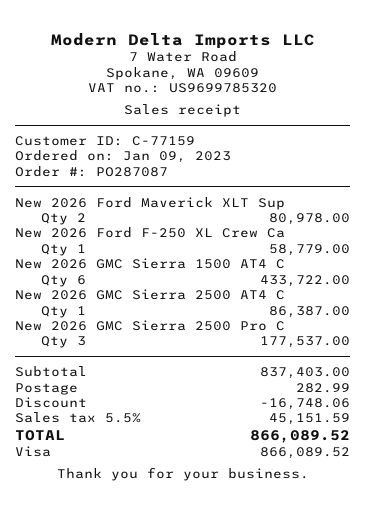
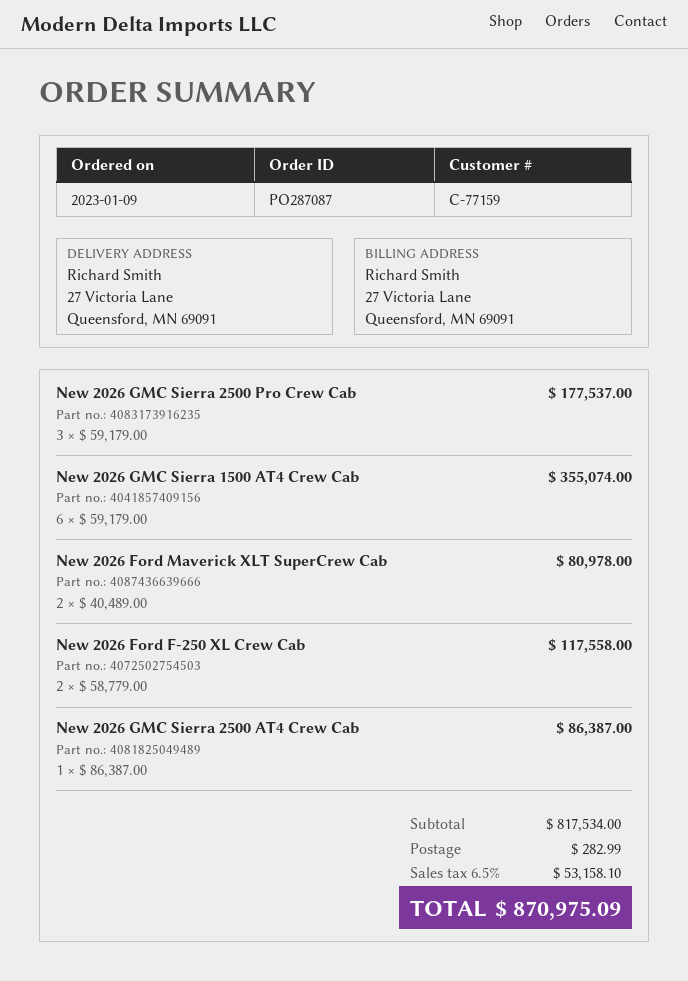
New 2026 Ford F-250 XL Crew Ca: 1 for 58779.00 -> 2 for 117558.00
New 2026 GMC Sierra 1500 AT4 C: 6 for 433722.00 -> 6 for 355074.00
subtotal: 837403.00 -> 817534.00
discount: 16748.06 -> none
tax: 5.5% = 45151.59 -> 6.5% = 53158.10
total: 866089.52 -> 870975.09

